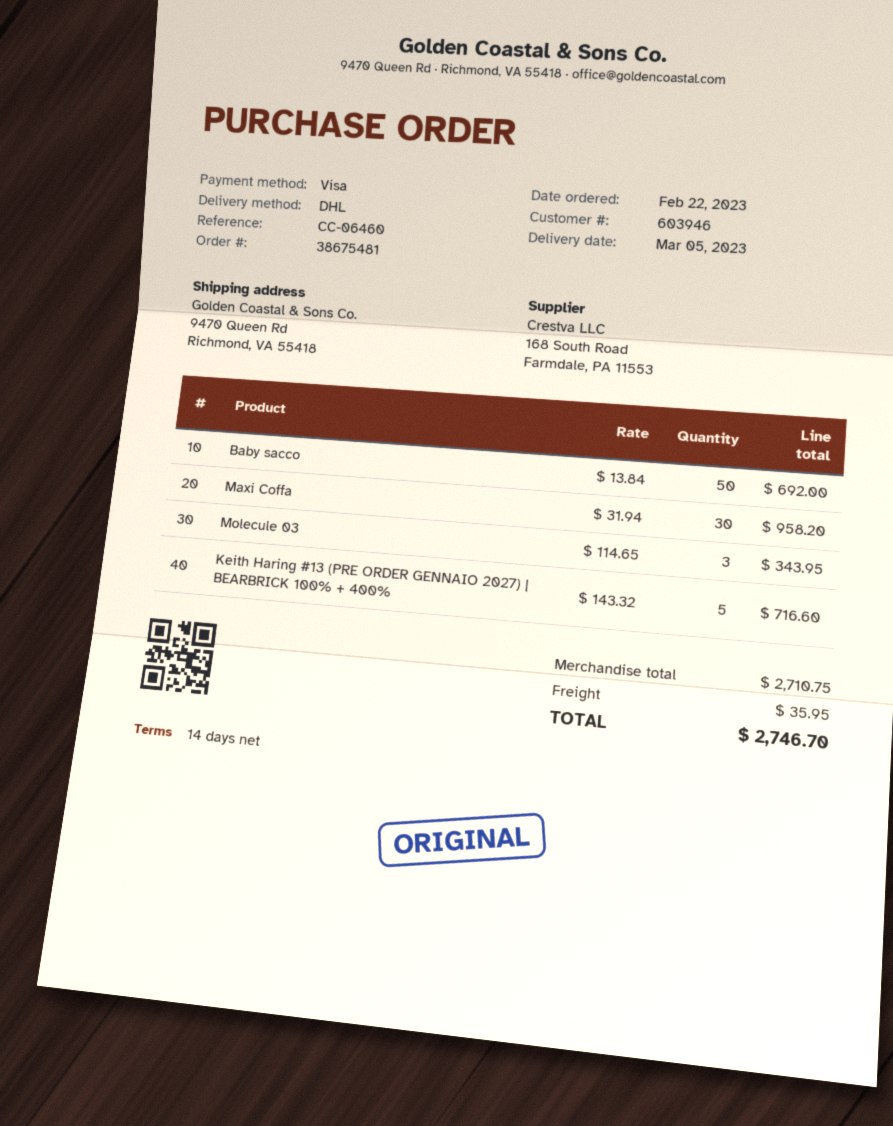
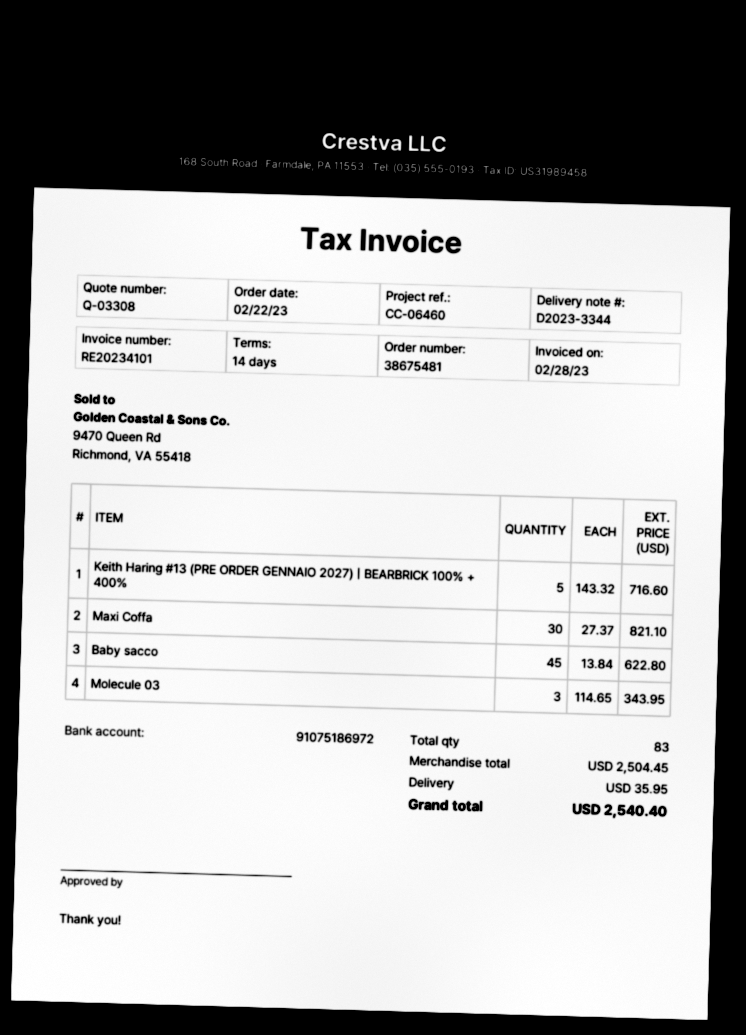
Baby sacco: 50 x 13.84 = 692.00 -> 45 x 13.84 = 622.80
Maxi Coffa: 30 x 31.94 = 958.20 -> 30 x 27.37 = 821.10
subtotal: 2710.75 -> 2504.45
total: 2746.70 -> 2540.40

